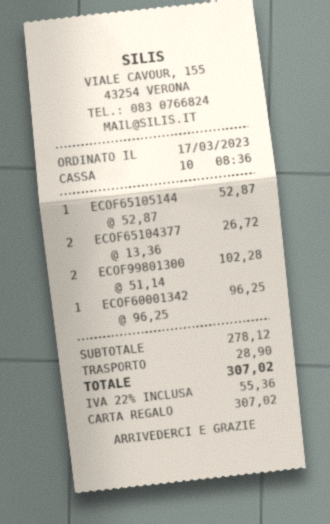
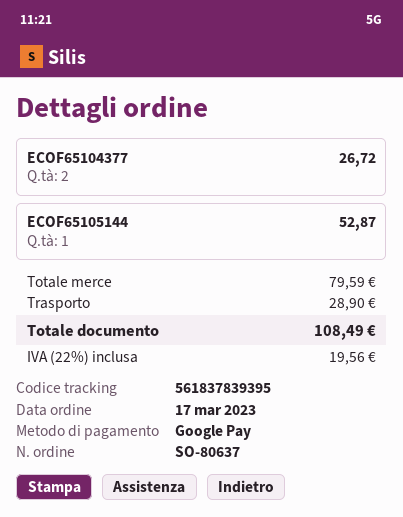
payment method: gift card -> Google Pay
ECOF99801300: 2 for 102.28 -> none
ECOF60001342: 1 for 96.25 -> none
subtotal: 278.12 -> 79.59
tax: 22% = 55.36 -> 22% = 19.56
total: 307.02 -> 108.49

